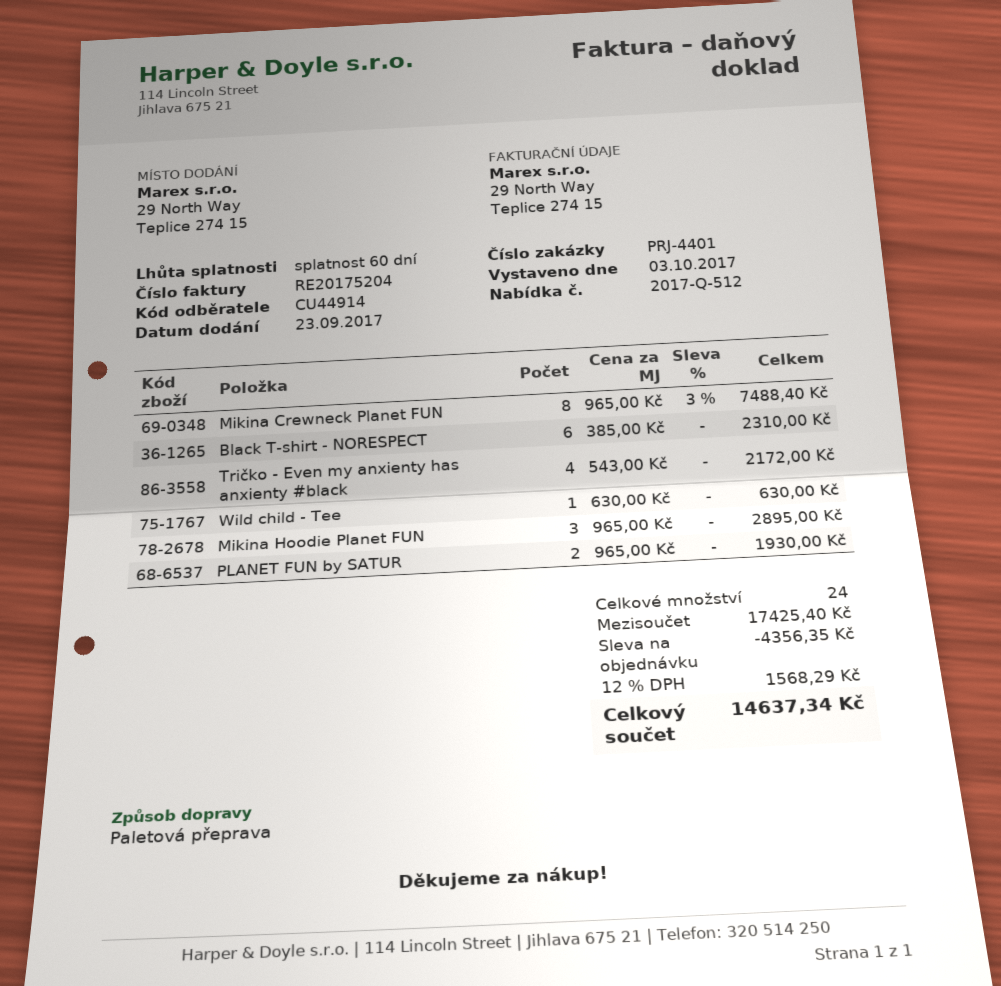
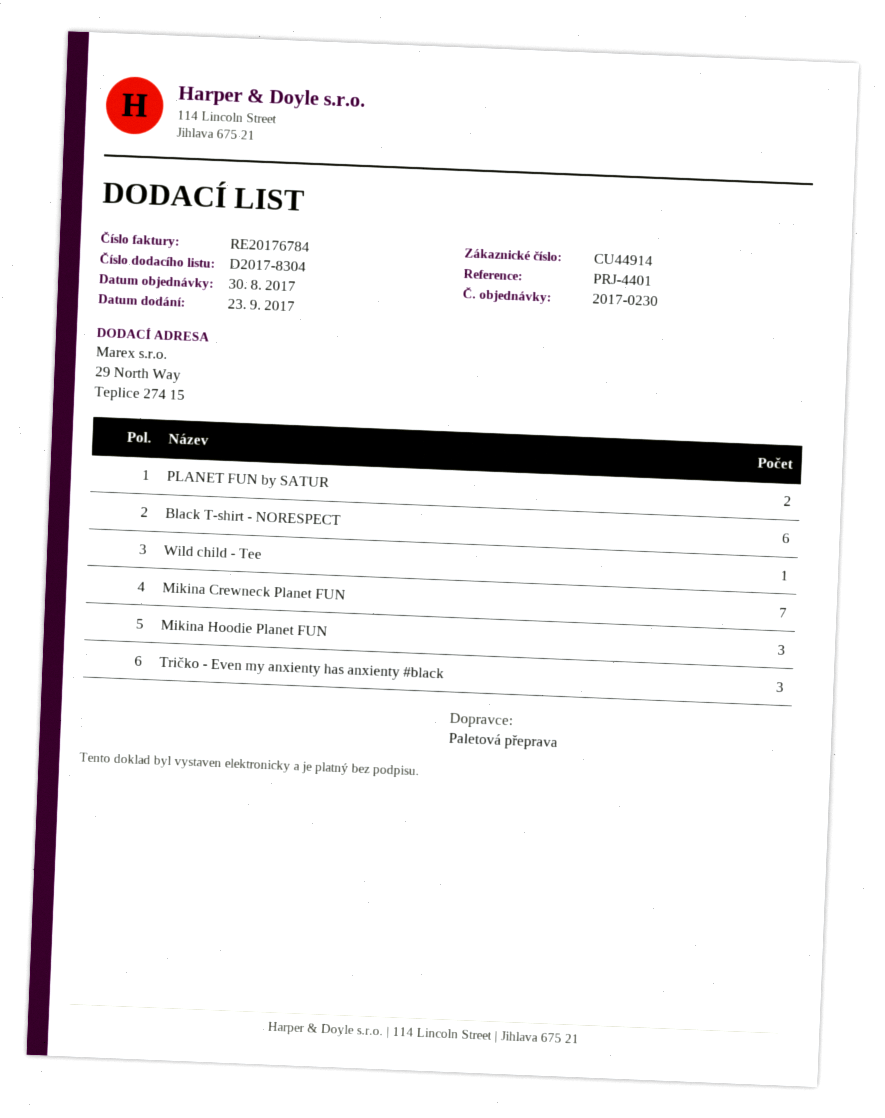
invoice number: RE20175204 -> RE20176784
Mikina Crewneck Planet FUN: 8 -> 7
Tričko - Even my anxienty has anxienty #black: 4 -> 3

